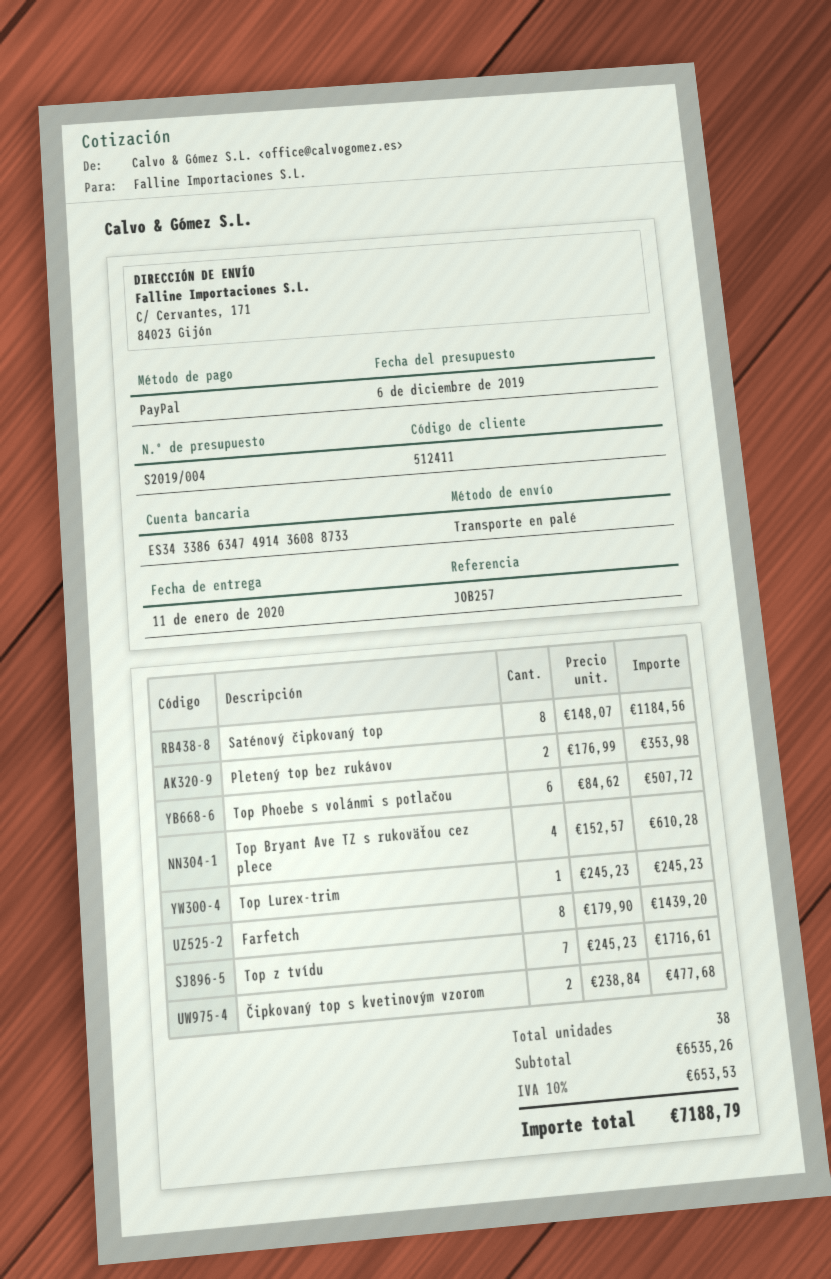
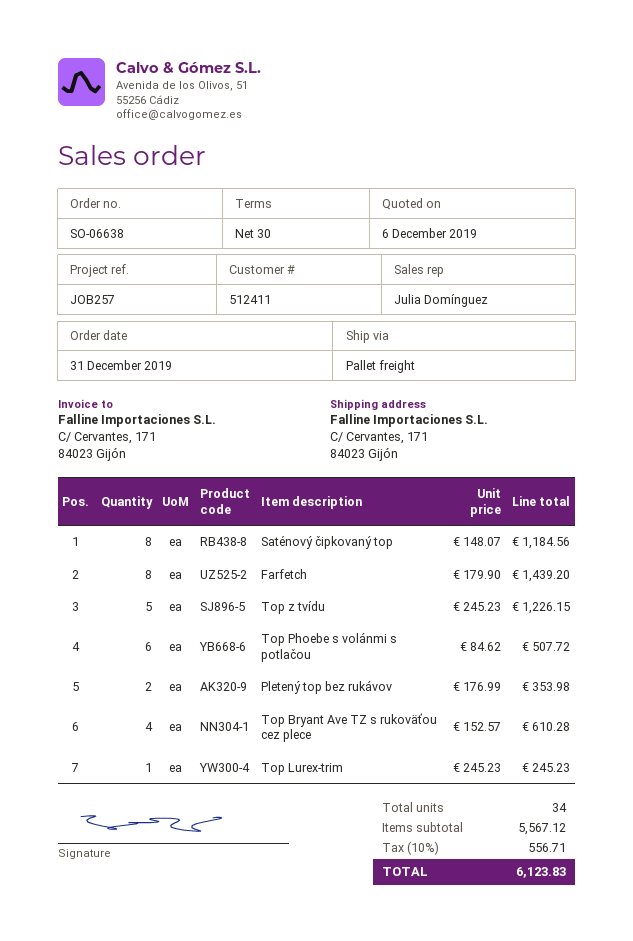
Top z tvídu: 7 x 245.23 = 1716.61 -> 5 x 245.23 = 1226.15
Čipkovaný top s kvetinovým vzorom: 2 x 238.84 = 477.68 -> none
total quantity: 38 -> 34
subtotal: 6535.26 -> 5567.12
tax: 10% = 653.53 -> 10% = 556.71
total: 7188.79 -> 6123.83

